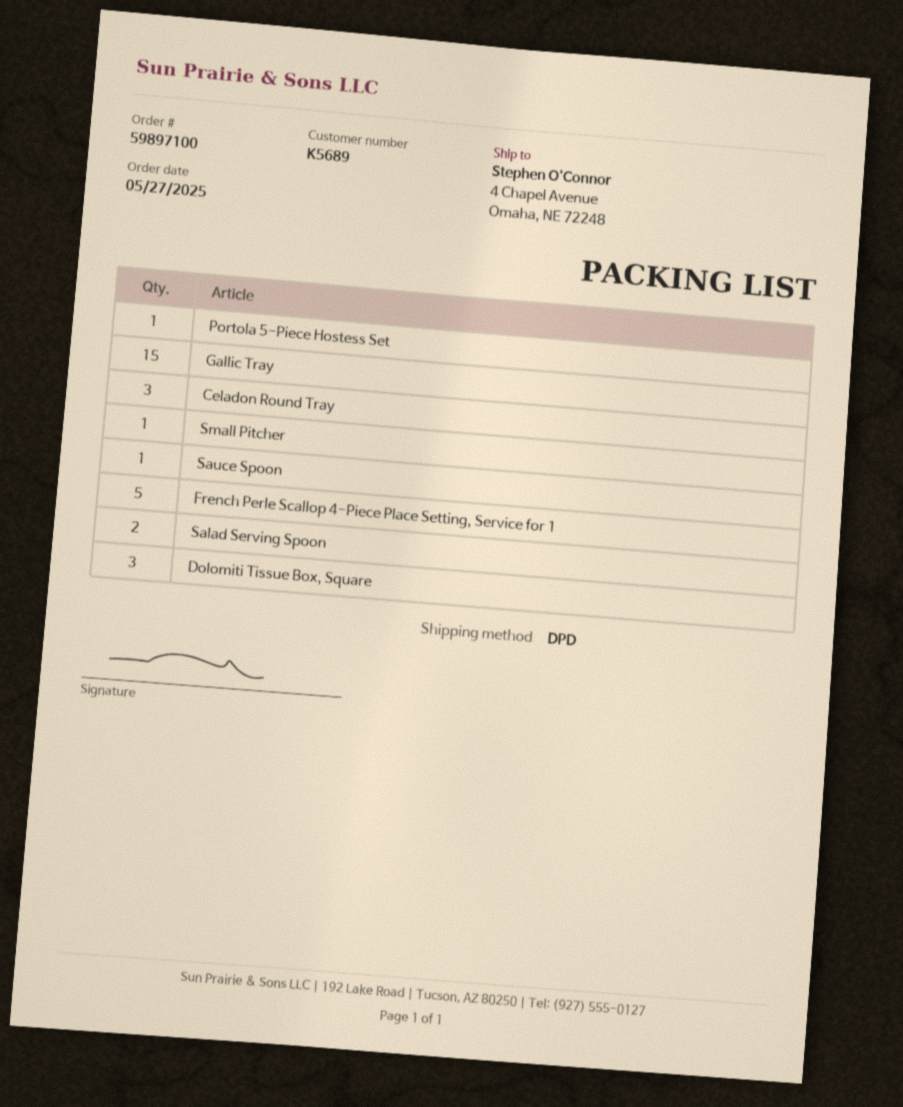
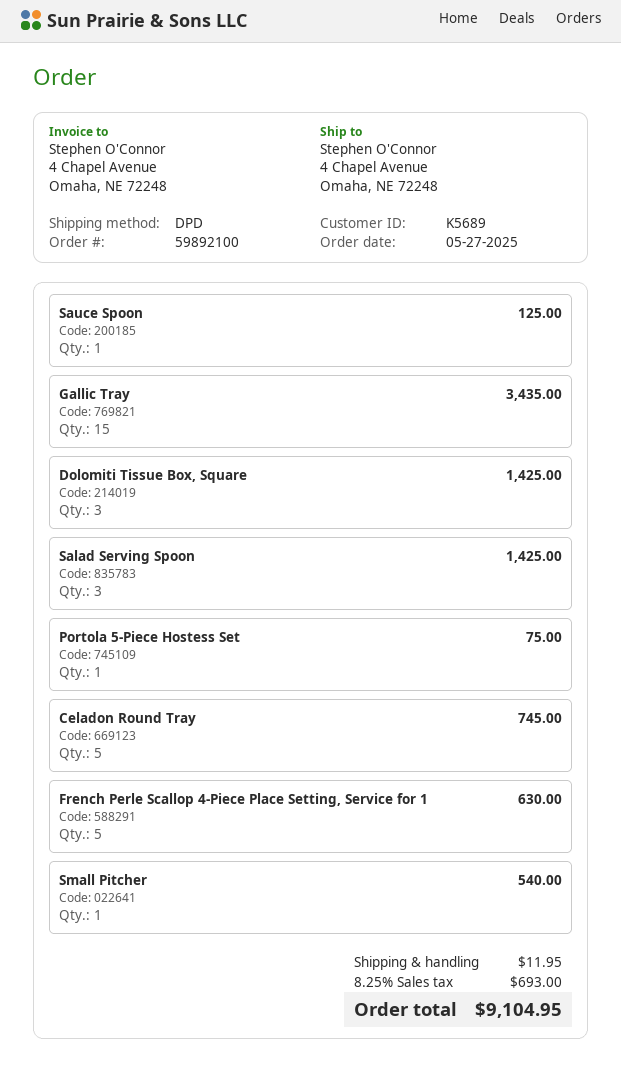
order number: 59897100 -> 59892100
Celadon Round Tray: 3 -> 5
Salad Serving Spoon: 2 -> 3

